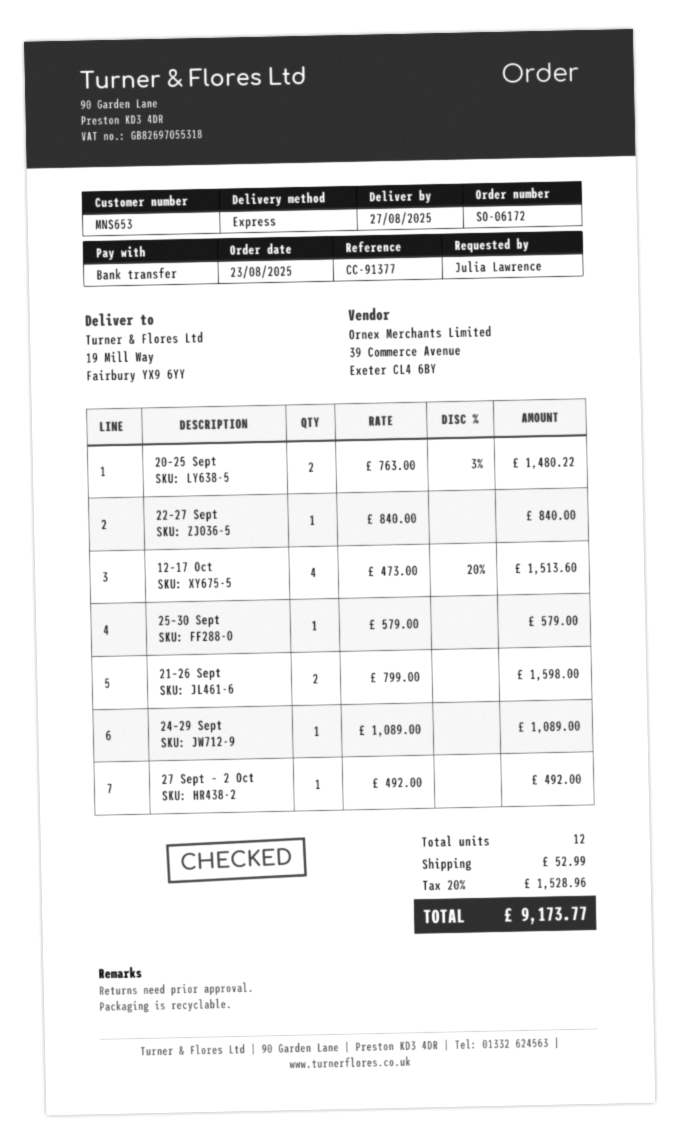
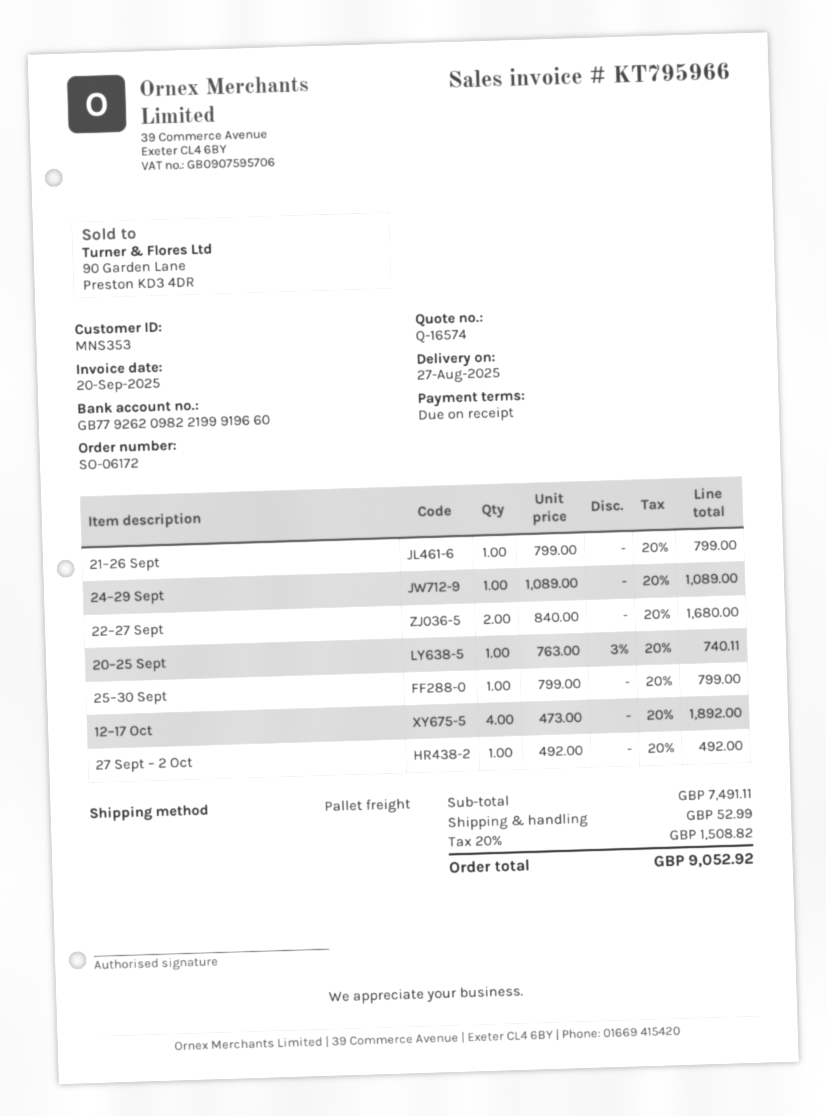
customer number: MNS653 -> MNS353
shipping method: express -> pallet freight
20–25 Sept: 2 x 763.00 - 3% = 1480.22 -> 1 x 763.00 - 3% = 740.11
22–27 Sept: 1 x 840.00 = 840.00 -> 2 x 840.00 = 1680.00
12–17 Oct: 4 x 473.00 - 20% = 1513.60 -> 4 x 473.00 = 1892.00
25–30 Sept: 1 x 579.00 = 579.00 -> 1 x 799.00 = 799.00
21–26 Sept: 2 x 799.00 = 1598.00 -> 1 x 799.00 = 799.00
tax: 20% = 1528.96 -> 20% = 1508.82
total: 9173.77 -> 9052.92

